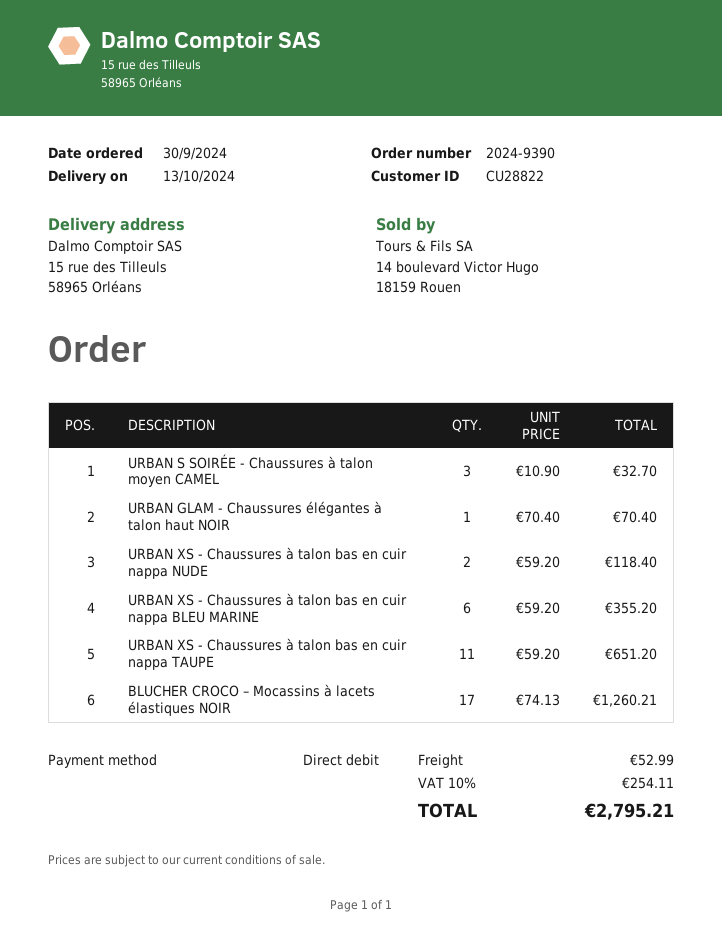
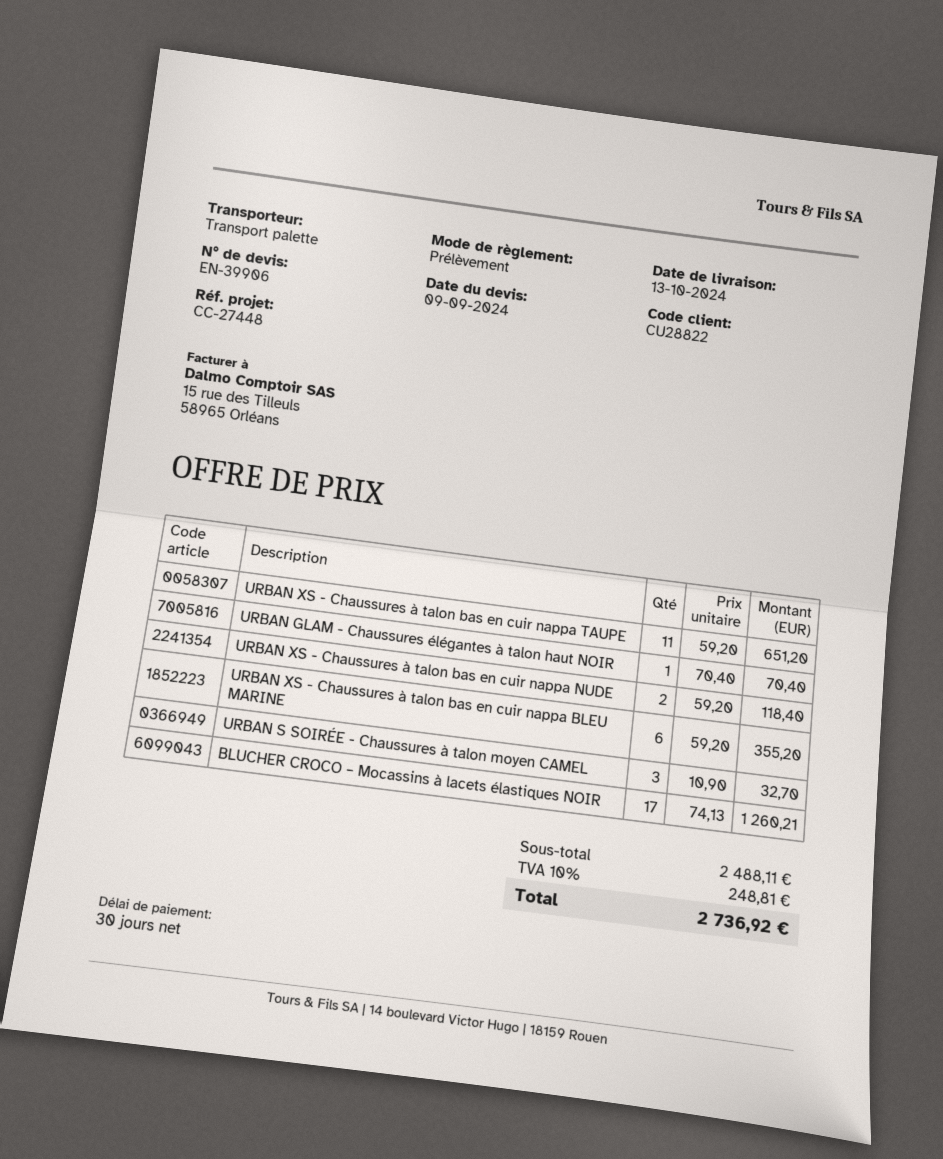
shipping: 52.99 -> none
tax: 10% = 254.11 -> 10% = 248.81
total: 2795.21 -> 2736.92

